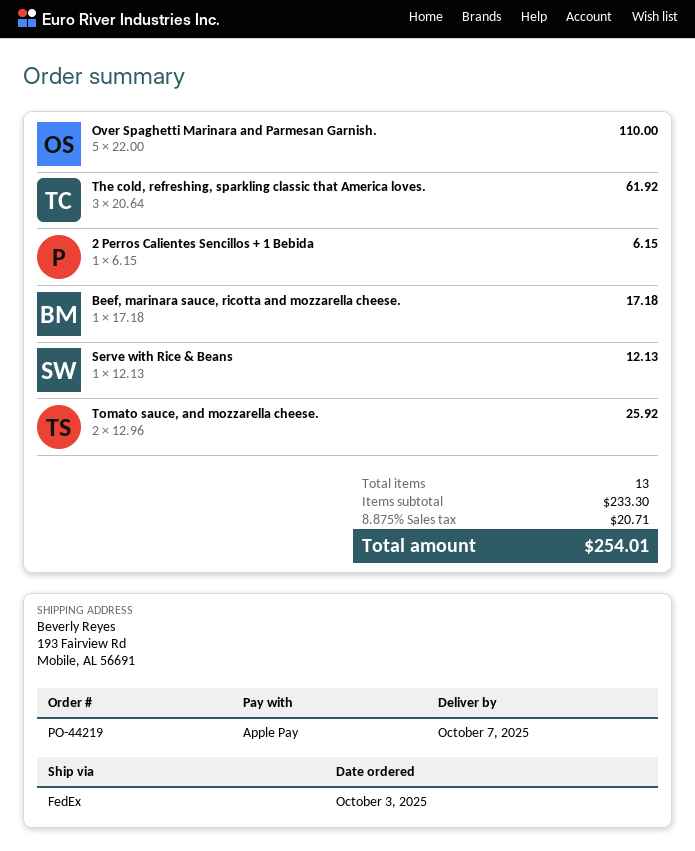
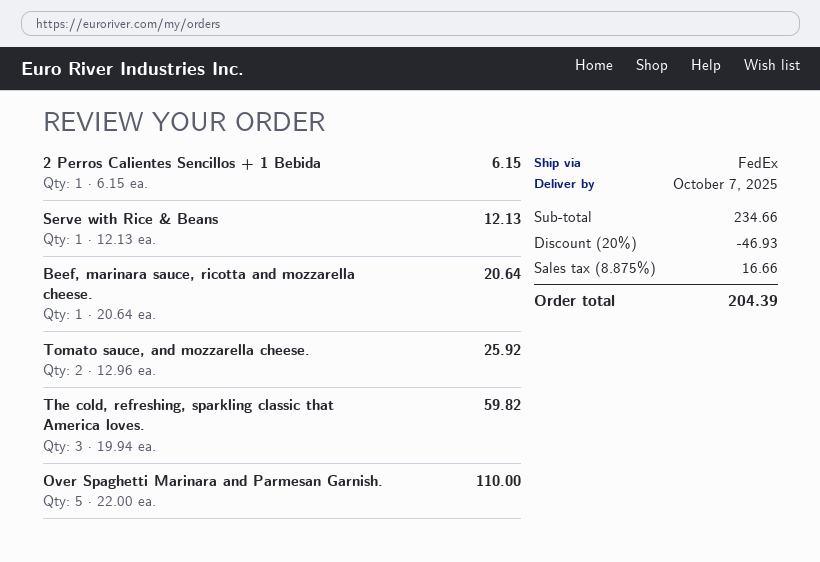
The cold, refreshing, sparkling classic that America loves.: 3 x 20.64 = 61.92 -> 3 x 19.94 = 59.82
Beef, marinara sauce, ricotta and mozzarella cheese.: 1 x 17.18 = 17.18 -> 1 x 20.64 = 20.64
subtotal: 233.30 -> 234.66
discount: none -> 20% = 46.93
tax: 8.875% = 20.71 -> 8.875% = 16.66
total: 254.01 -> 204.39

